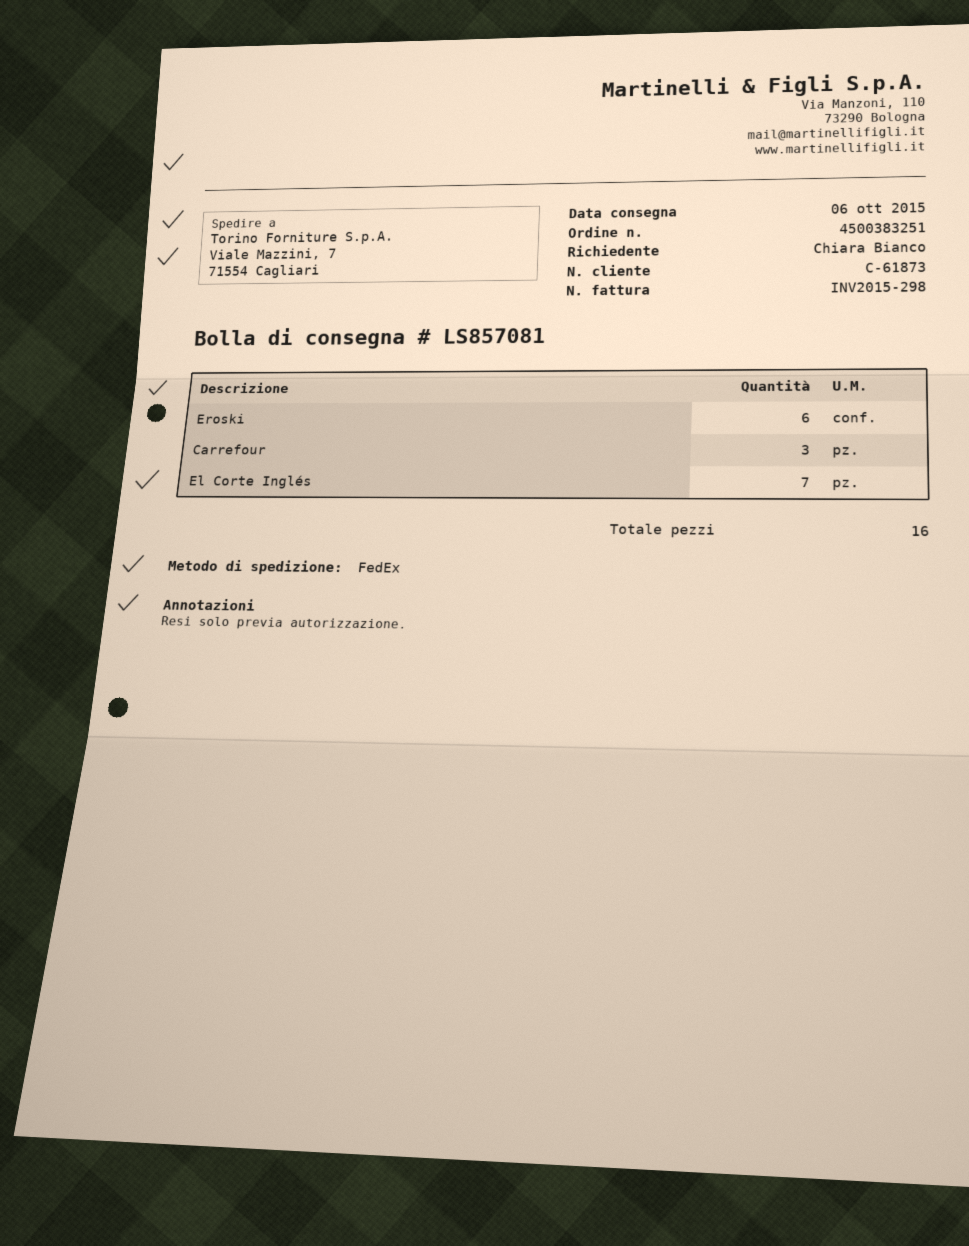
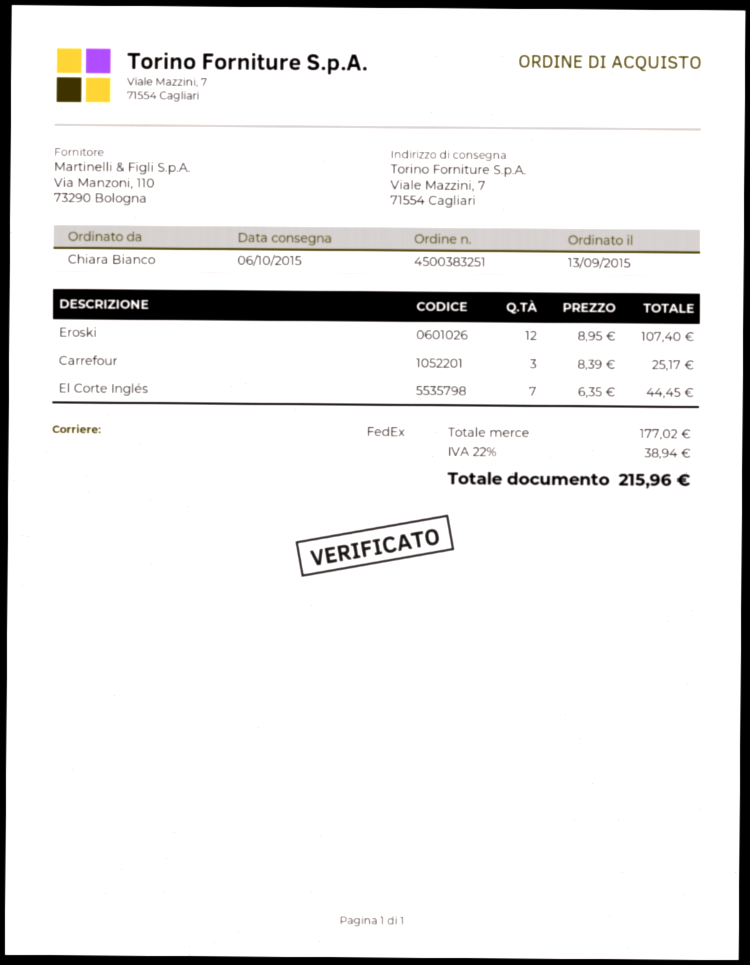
Eroski: 6 -> 12

